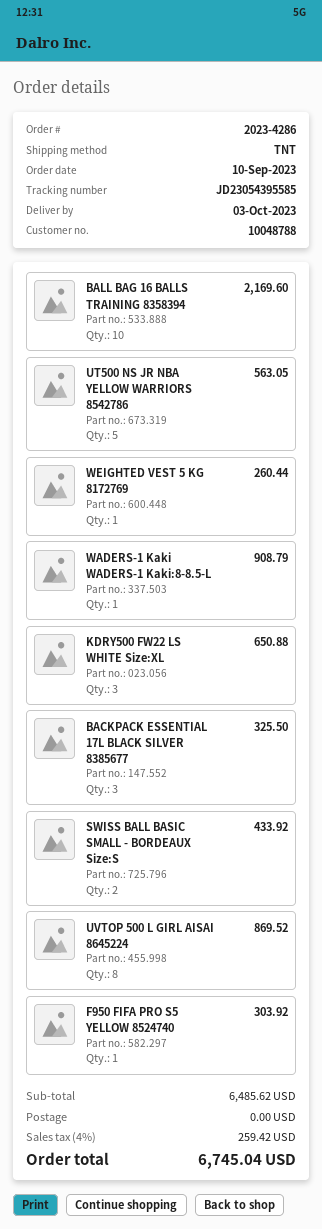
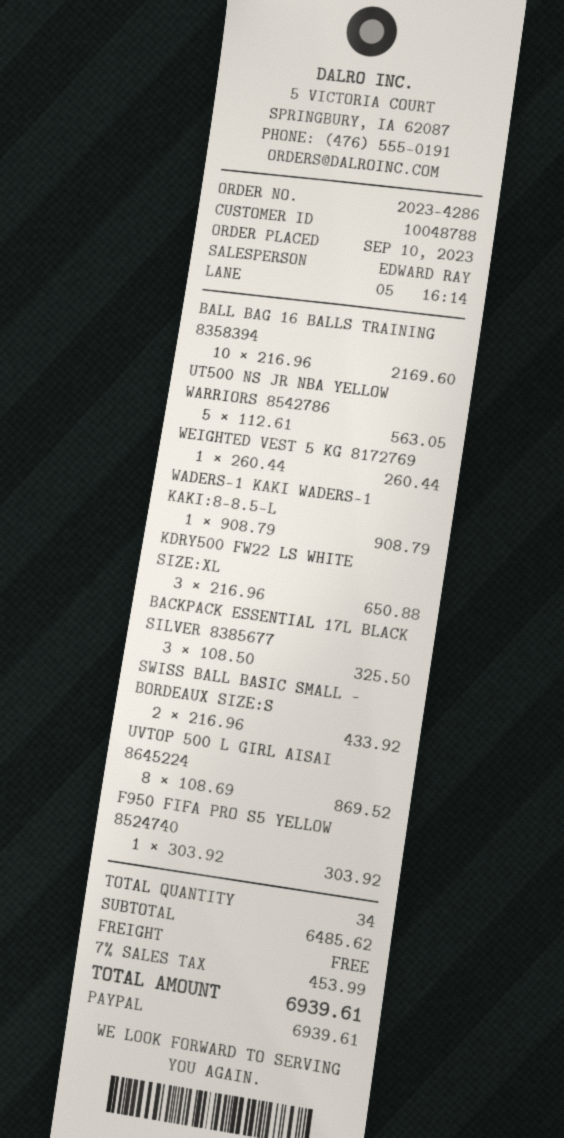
tax: 4% = 259.42 -> 7% = 453.99
total: 6745.04 -> 6939.61

